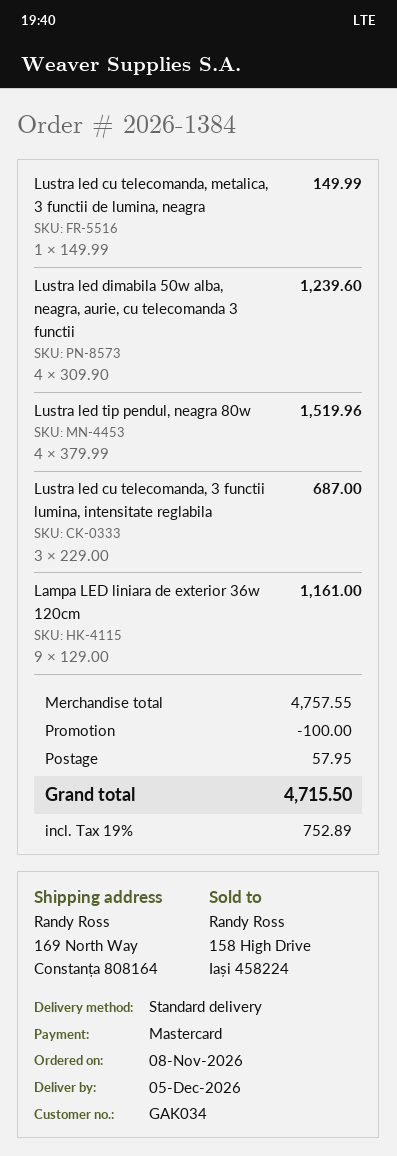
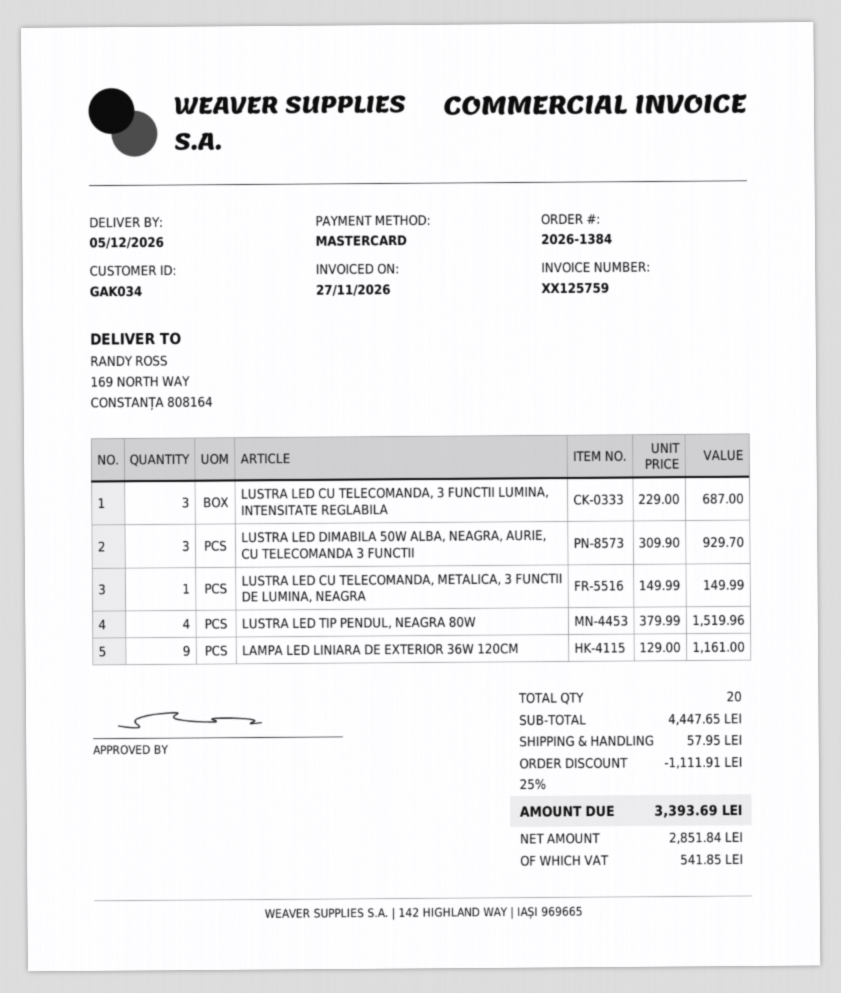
Lustra led dimabila 50w alba, neagra, aurie, cu telecomanda 3 functii: 4 x 309.90 = 1239.60 -> 3 x 309.90 = 929.70
subtotal: 4757.55 -> 4447.65
discount: 100.00 -> 1111.91
tax: 752.89 -> 541.85
total: 4715.50 -> 3393.69

